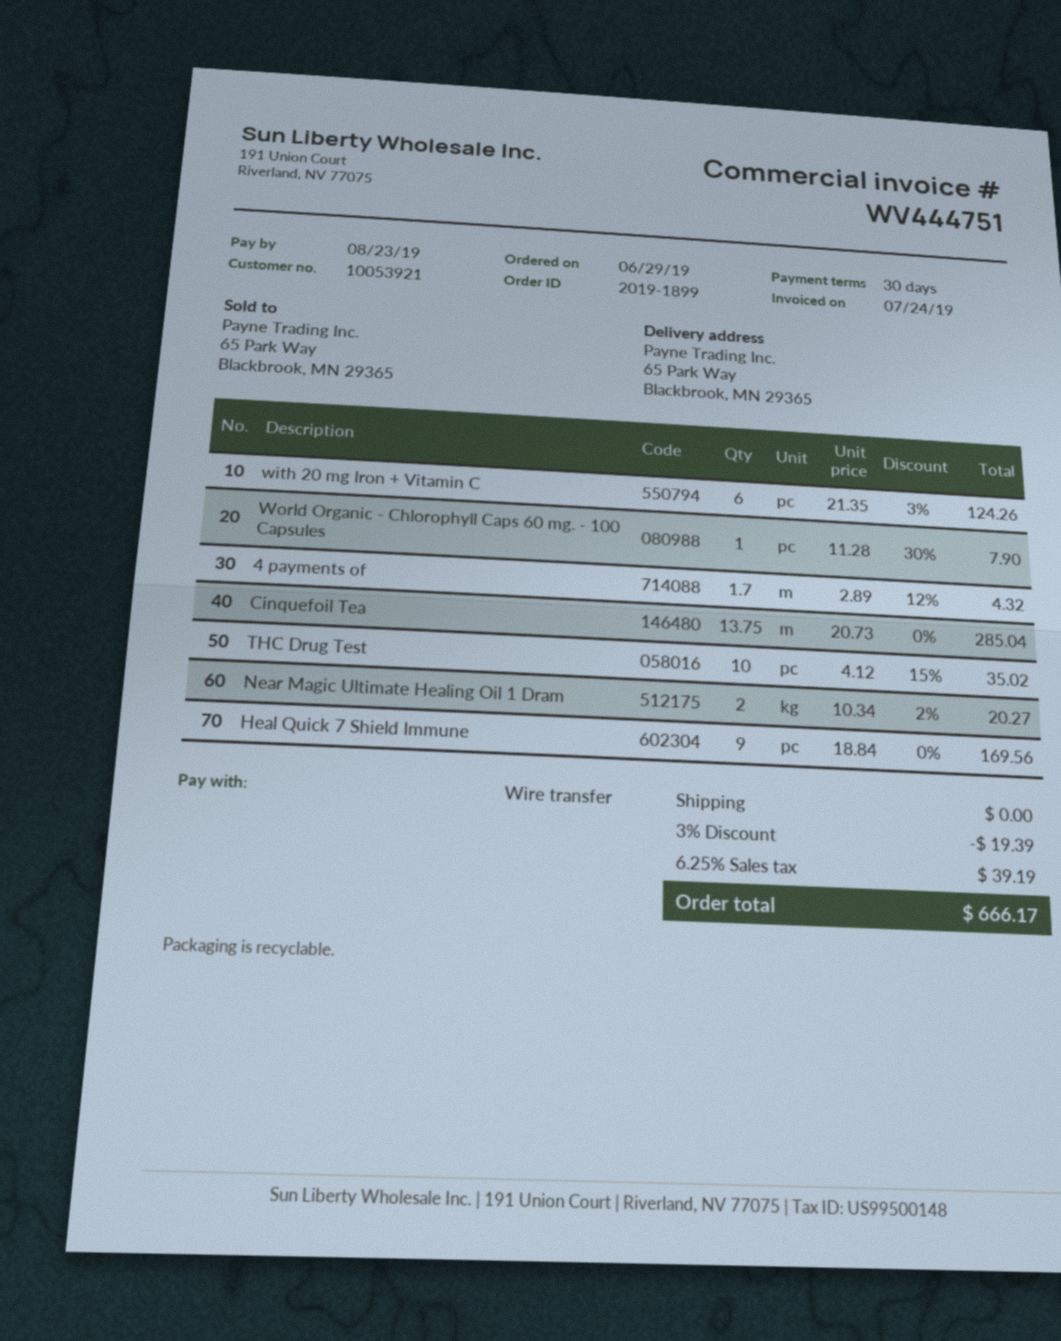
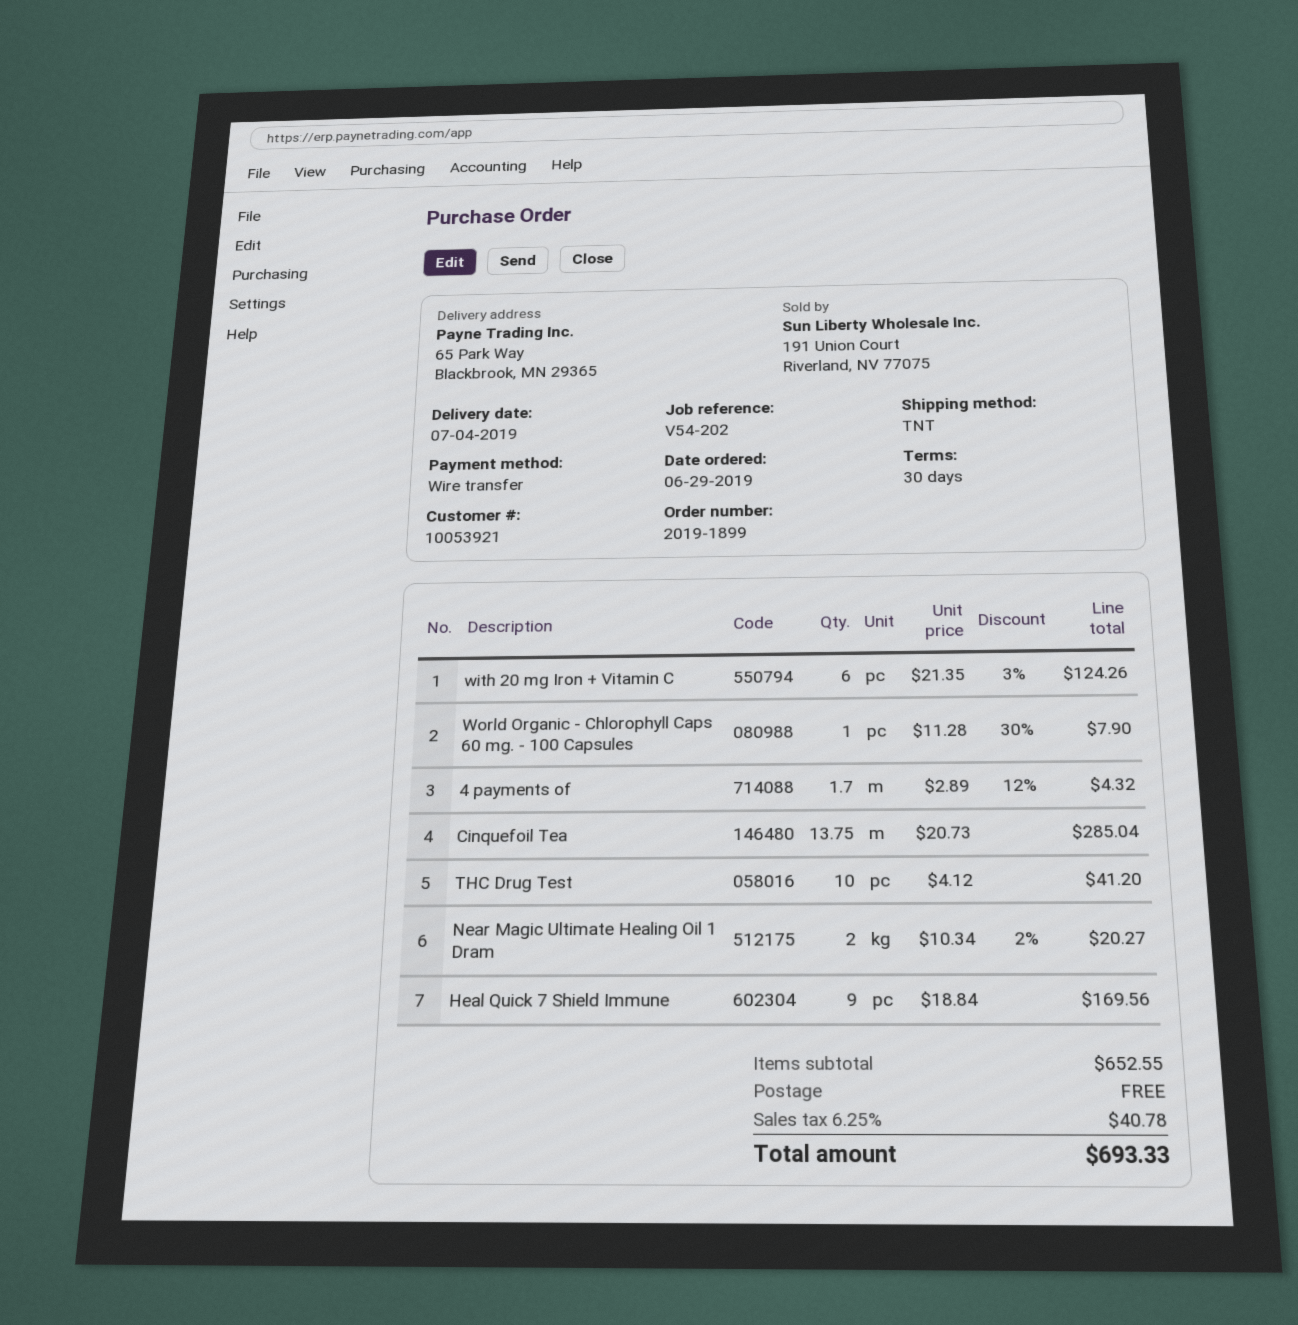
THC Drug Test: 10 x 4.12 - 15% = 35.02 -> 10 x 4.12 = 41.20
discount: 3% = 19.39 -> none
tax: 6.25% = 39.19 -> 6.25% = 40.78
total: 666.17 -> 693.33

